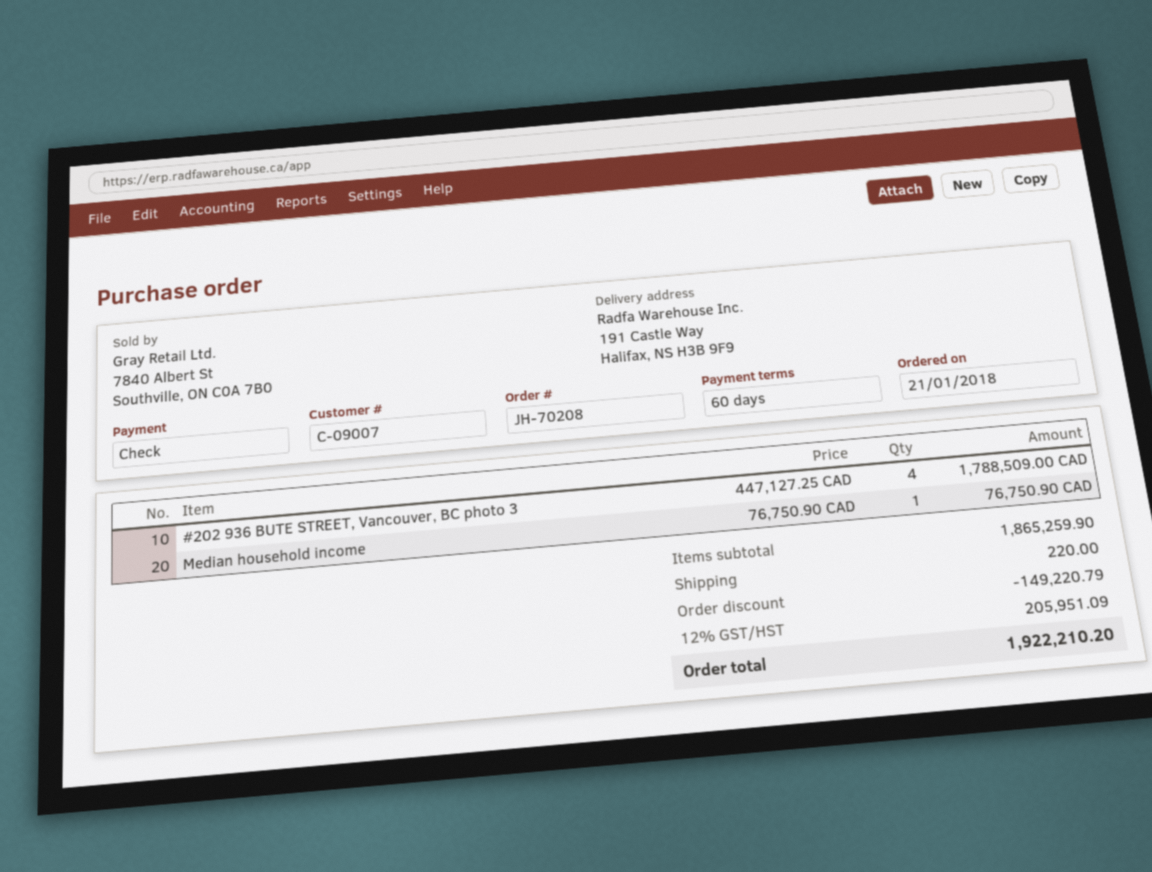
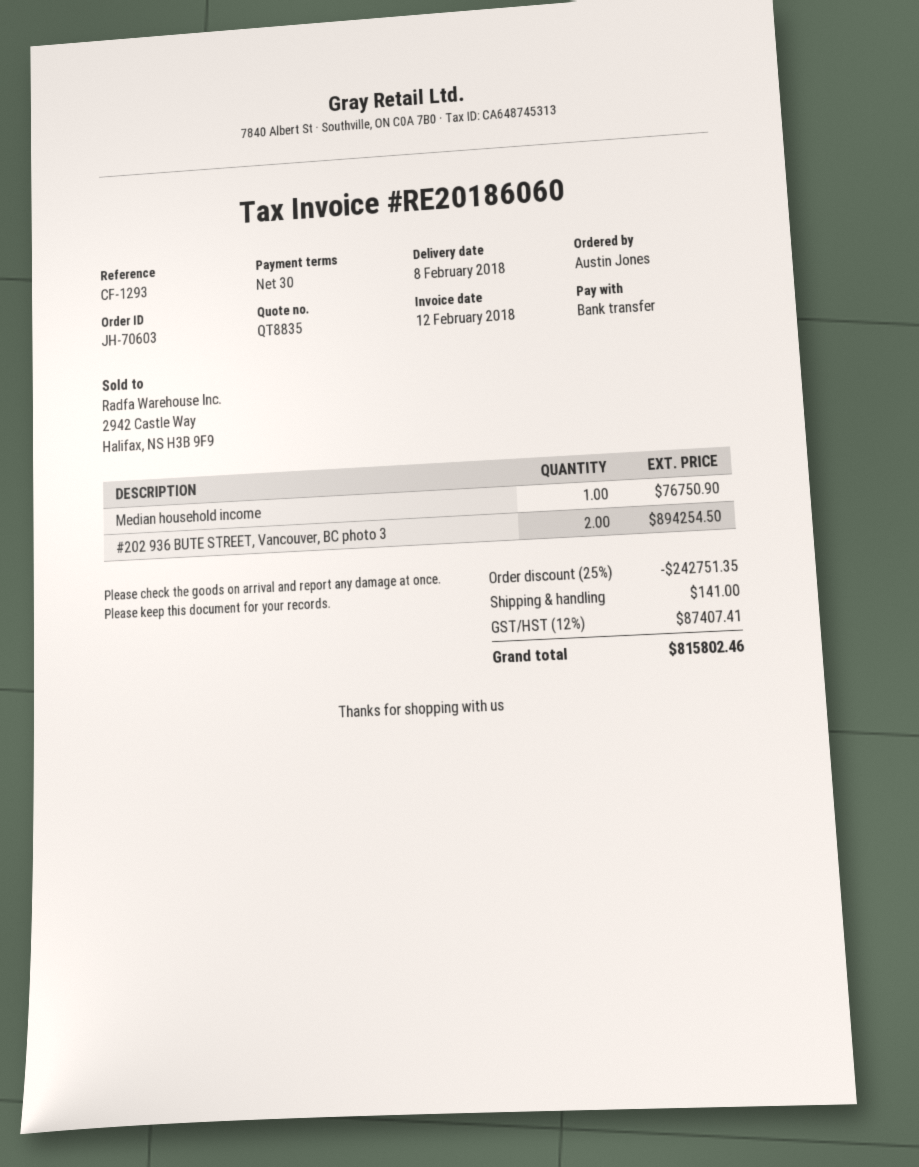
order number: JH-70208 -> JH-70603
payment terms: 60 days -> 30 days
payment method: cheque -> bank transfer
#202 936 BUTE STREET, Vancouver, BC photo 3: 4 for 1788509.00 -> 2 for 894254.50
discount: 149220.79 -> 242751.35
shipping: 220.00 -> 141.00
tax: 12% = 205951.09 -> 12% = 87407.41
total: 1922210.20 -> 815802.46

